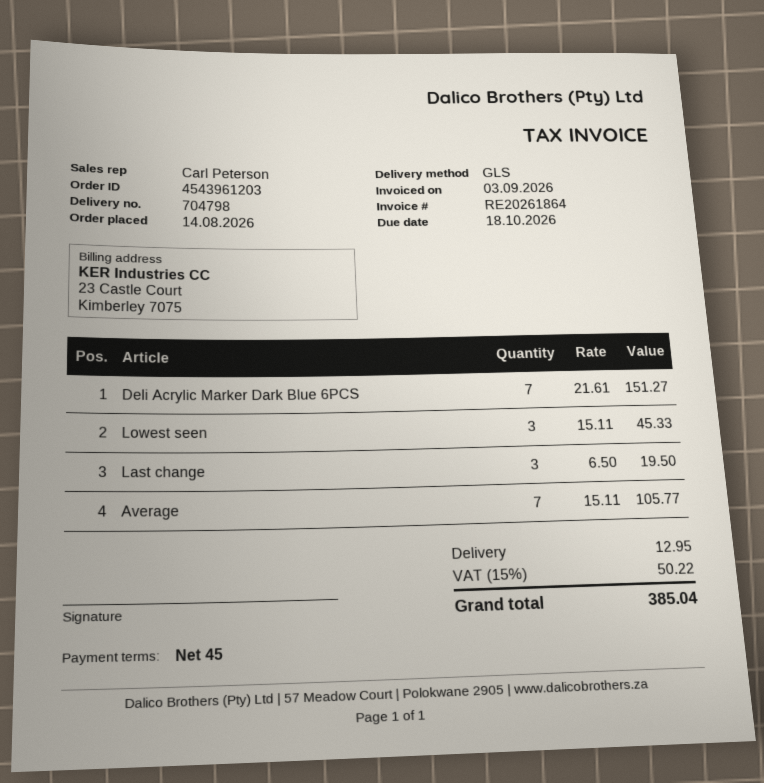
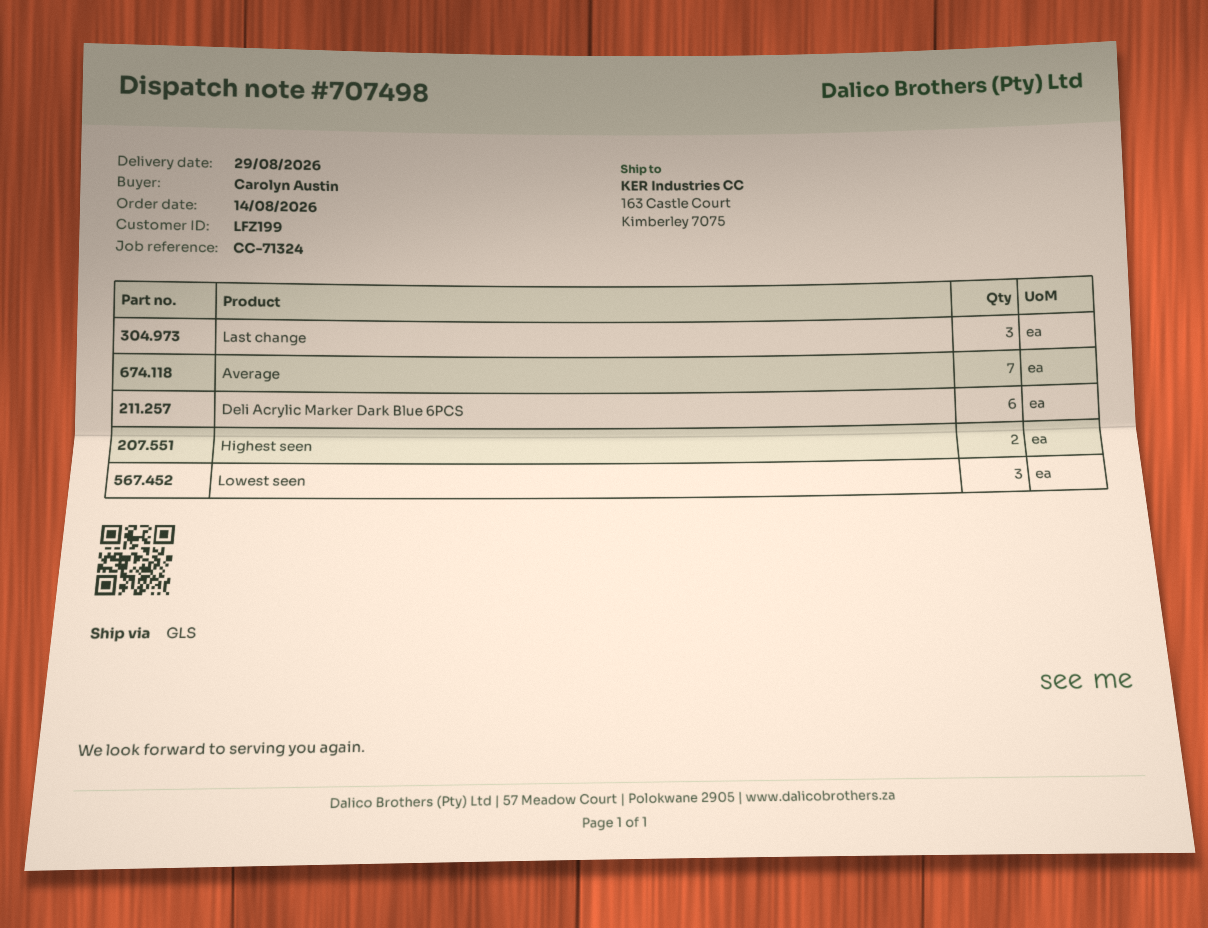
delivery note number: 704798 -> 707498
Deli Acrylic Marker Dark Blue 6PCS: 7 -> 6
Highest seen: none -> 2

